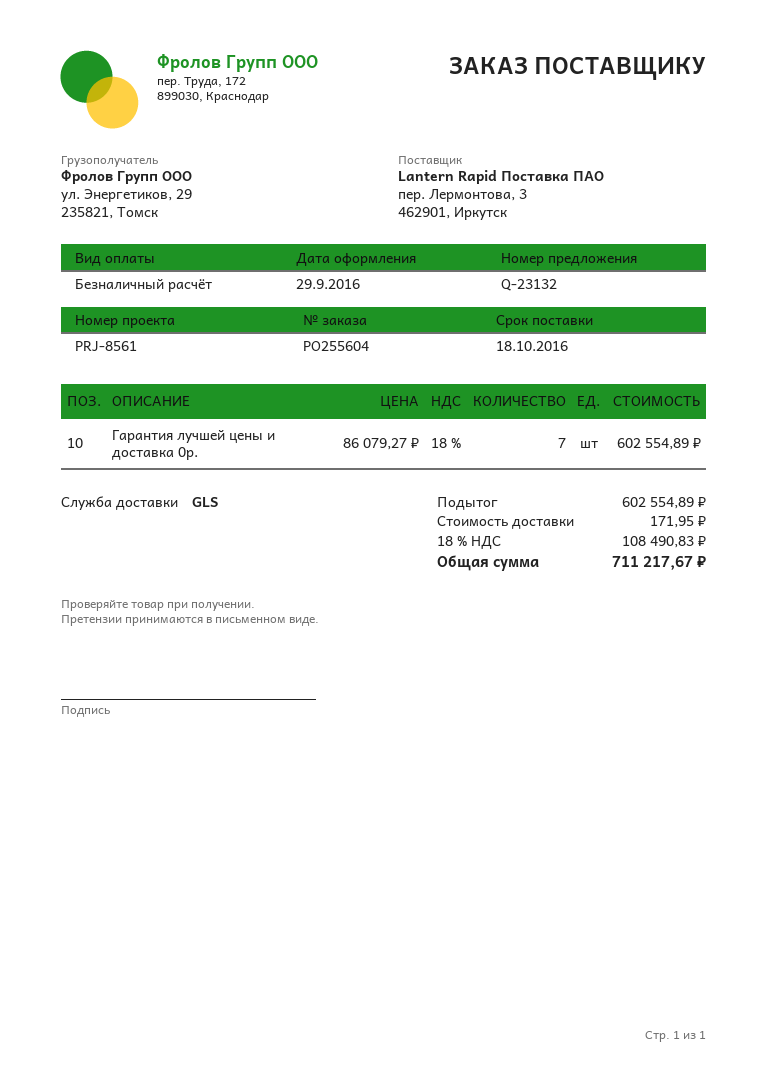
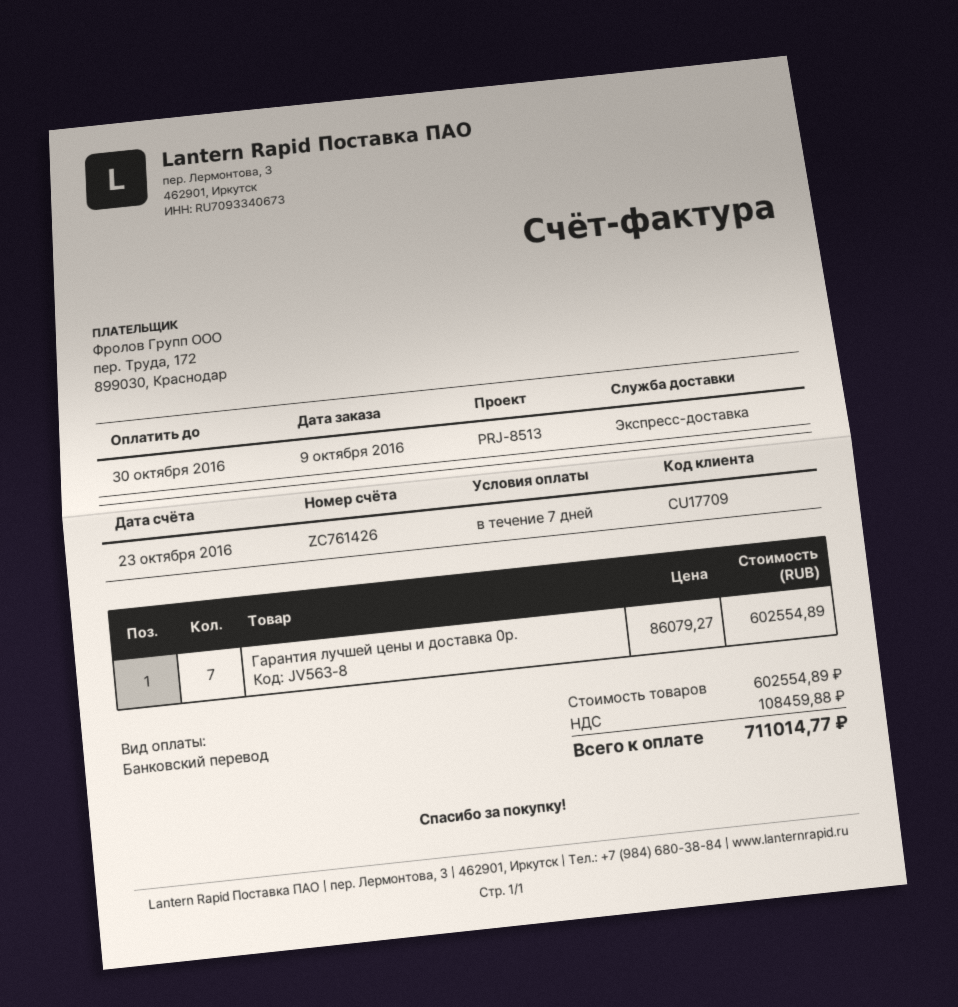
order date: 2016-09-29 -> 2016-10-09
reference: PRJ-8561 -> PRJ-8513
shipping method: GLS -> express
shipping: 171.95 -> none
tax: 108490.83 -> 108459.88
total: 711217.67 -> 711014.77

